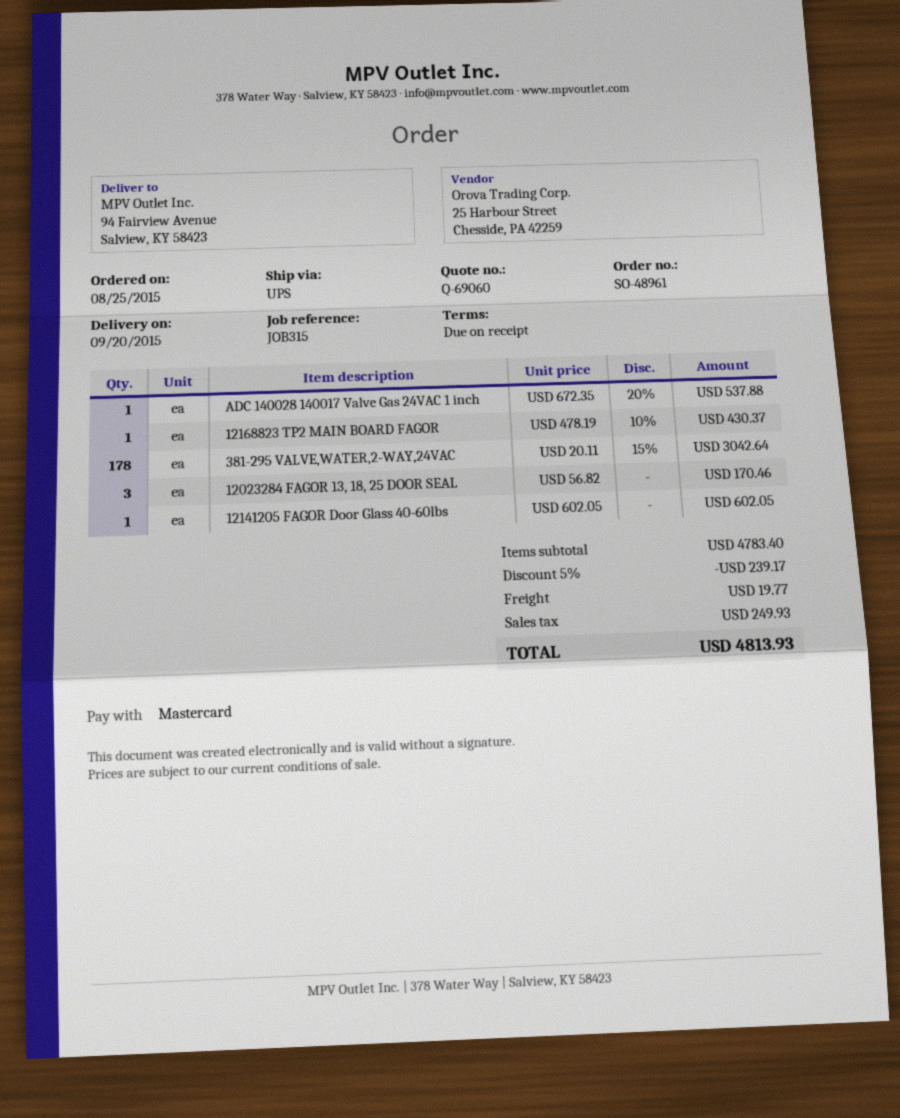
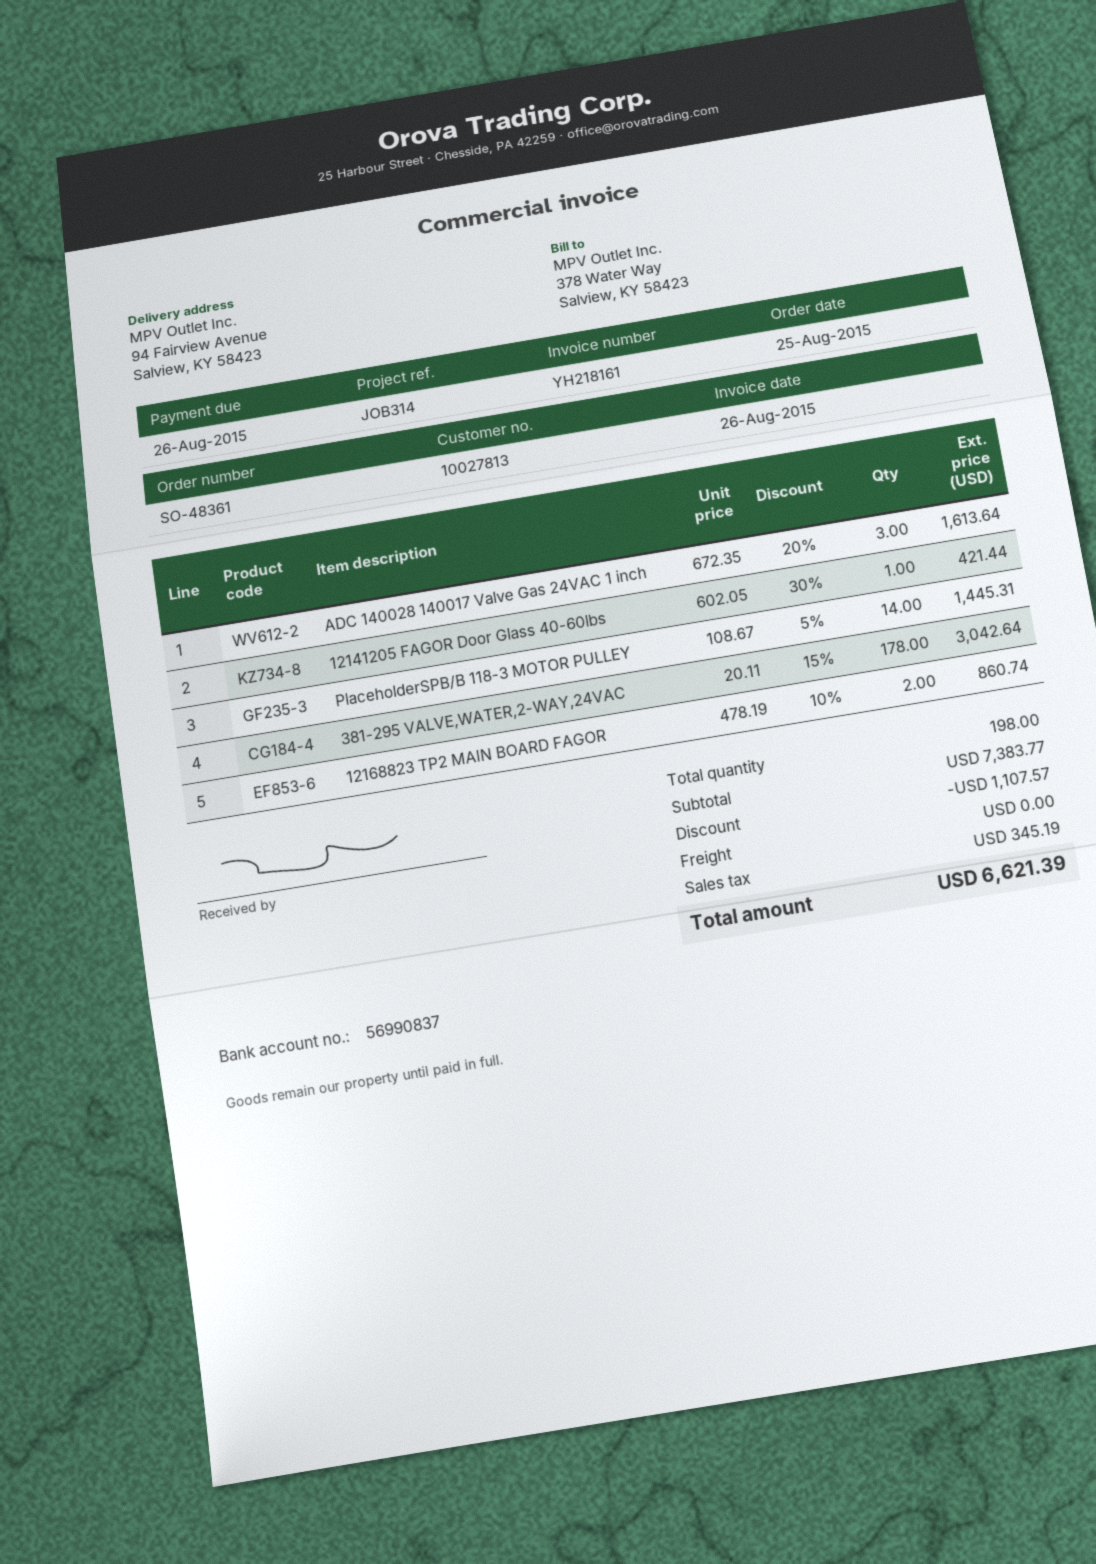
order number: SO-48961 -> SO-48361
reference: JOB315 -> JOB314
ADC 140028 140017 Valve Gas 24VAC 1 inch: 1 x 672.35 - 20% = 537.88 -> 3 x 672.35 - 20% = 1613.64
12168823 TP2 MAIN BOARD FAGOR: 1 x 478.19 - 10% = 430.37 -> 2 x 478.19 - 10% = 860.74
12023284 FAGOR 13, 18, 25 DOOR SEAL: 3 x 56.82 = 170.46 -> none
12141205 FAGOR Door Glass 40-60lbs: 1 x 602.05 = 602.05 -> 1 x 602.05 - 30% = 421.44
PlaceholderSPB/B 118-3 MOTOR PULLEY: none -> 14 x 108.67 - 5% = 1445.31
subtotal: 4783.40 -> 7383.77
discount: 239.17 -> 1107.57
shipping: 19.77 -> 0.00
tax: 249.93 -> 345.19
total: 4813.93 -> 6621.39

